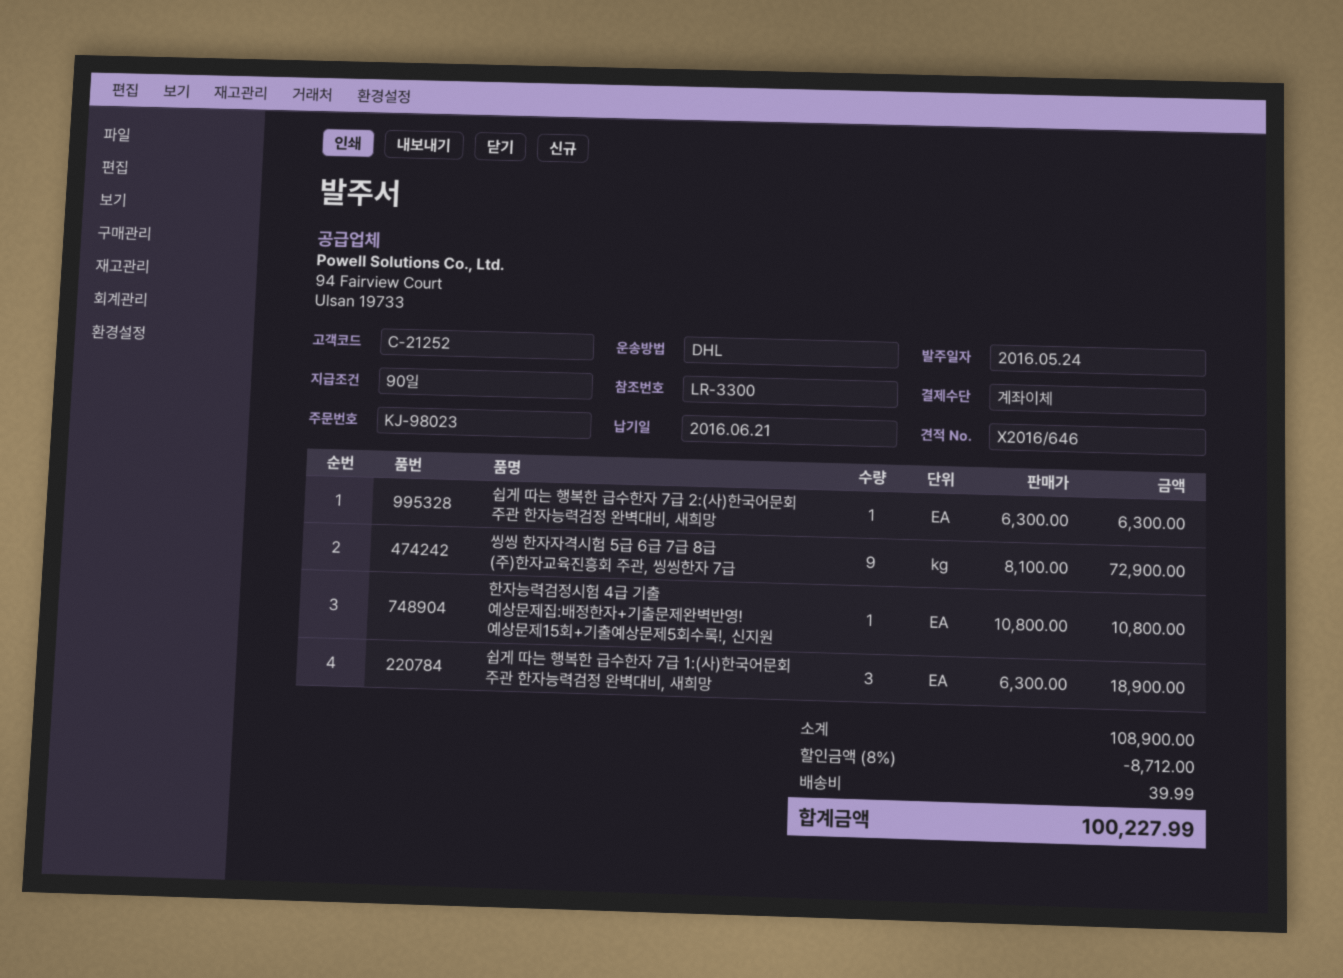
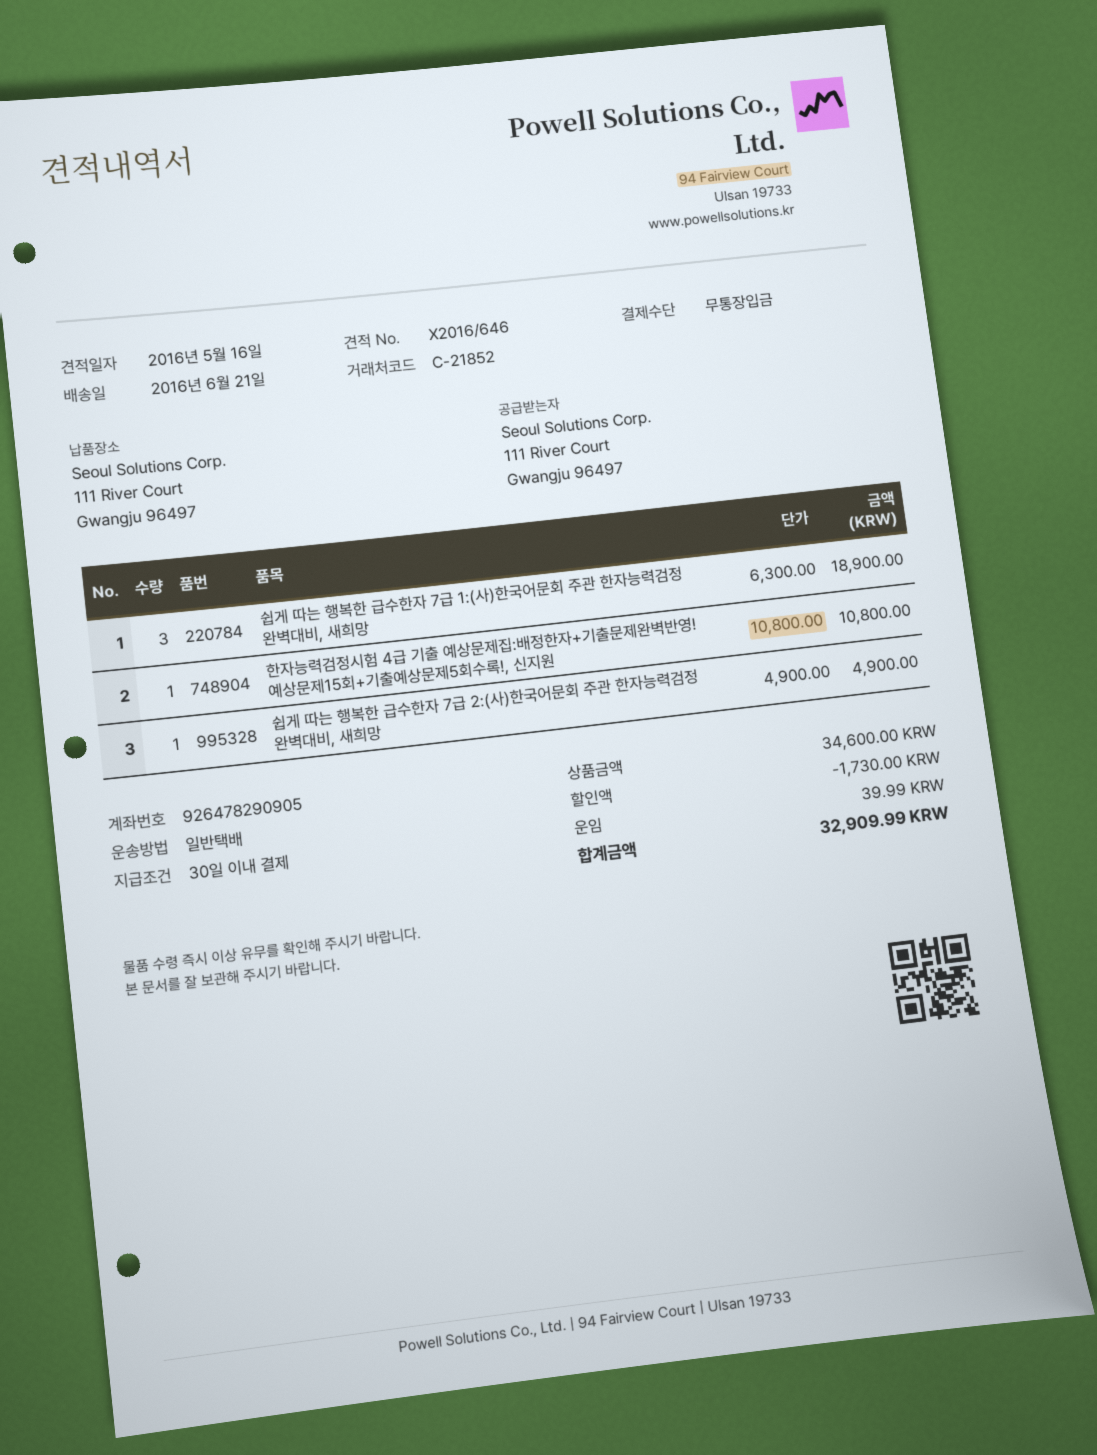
payment terms: 90 days -> 30 days
customer number: C-21252 -> C-21852
shipping method: DHL -> standard
쉽게 따는 행복한 급수한자 7급 2:(사)한국어문회 주관 한자능력검정 완벽대비, 새희망: 1 x 6300.00 = 6300.00 -> 1 x 4900.00 = 4900.00
씽씽 한자자격시험 5급 6급 7급 8급 (주)한자교육진흥회 주관, 씽씽한자 7급: 9 x 8100.00 = 72900.00 -> none
subtotal: 108900.00 -> 34600.00
discount: 8712.00 -> 1730.00
total: 100227.99 -> 32909.99

